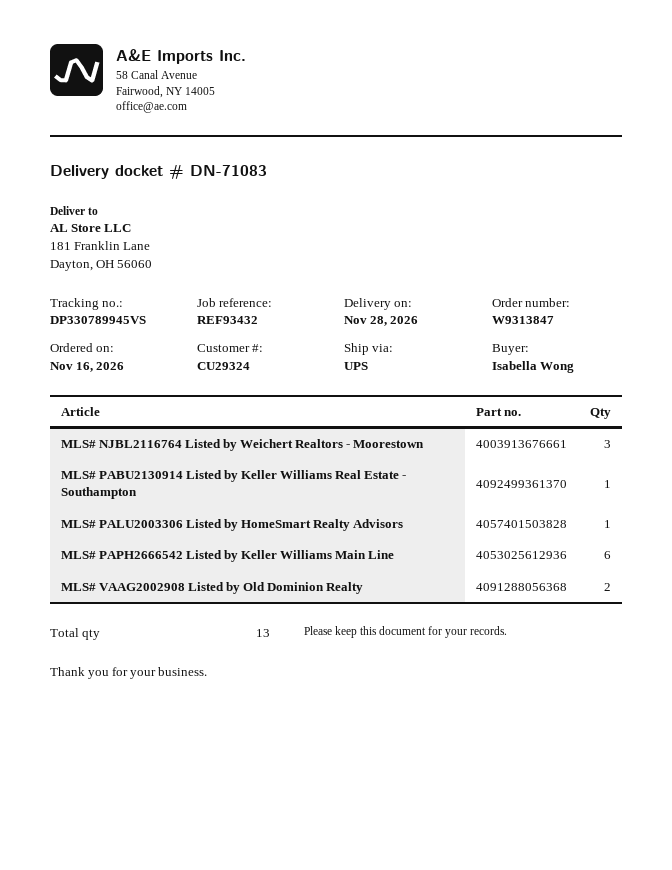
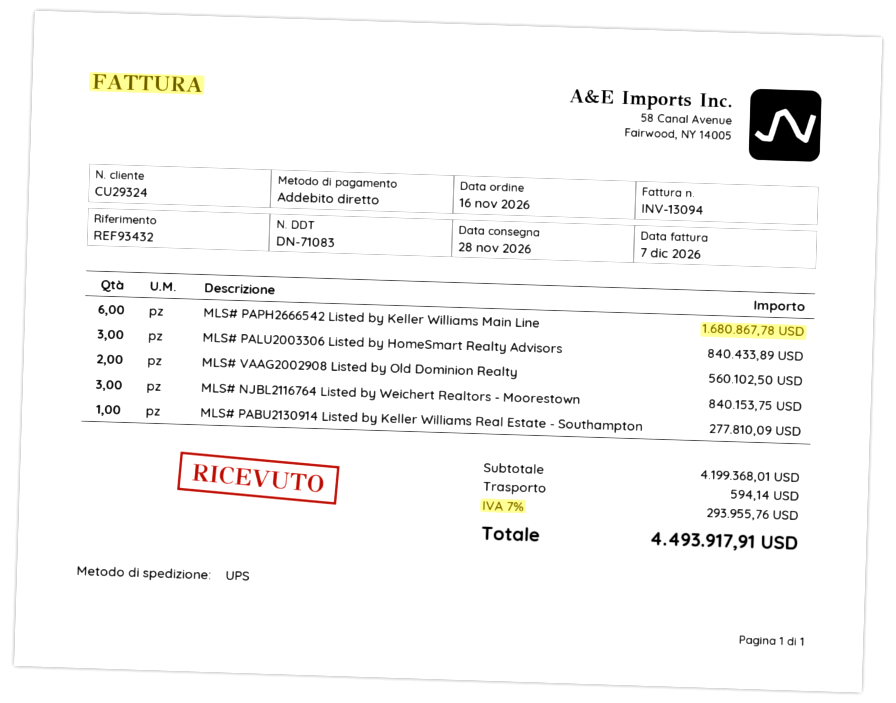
MLS# PALU2003306 Listed by HomeSmart Realty Advisors: 1 -> 3

